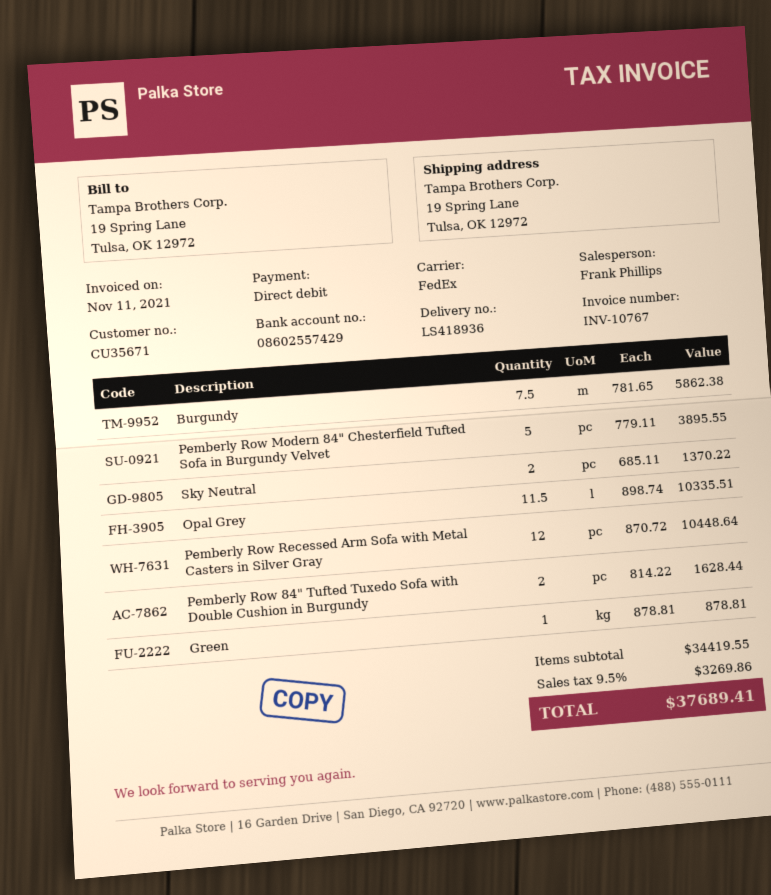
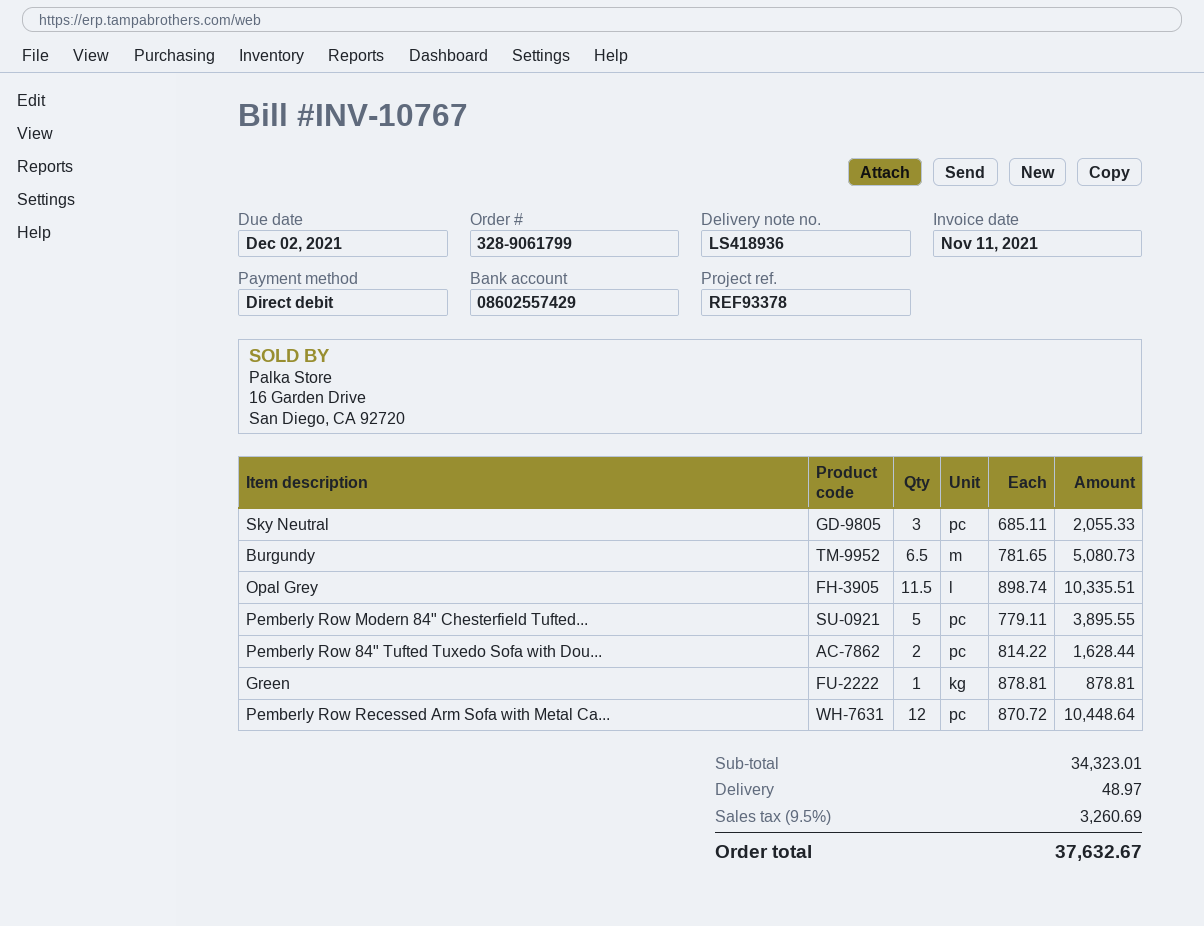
Burgundy: 7.5 x 781.65 = 5862.38 -> 6.5 x 781.65 = 5080.73
Sky Neutral: 2 x 685.11 = 1370.22 -> 3 x 685.11 = 2055.33
subtotal: 34419.55 -> 34323.01
shipping: none -> 48.97
tax: 9.5% = 3269.86 -> 9.5% = 3260.69
total: 37689.41 -> 37632.67

